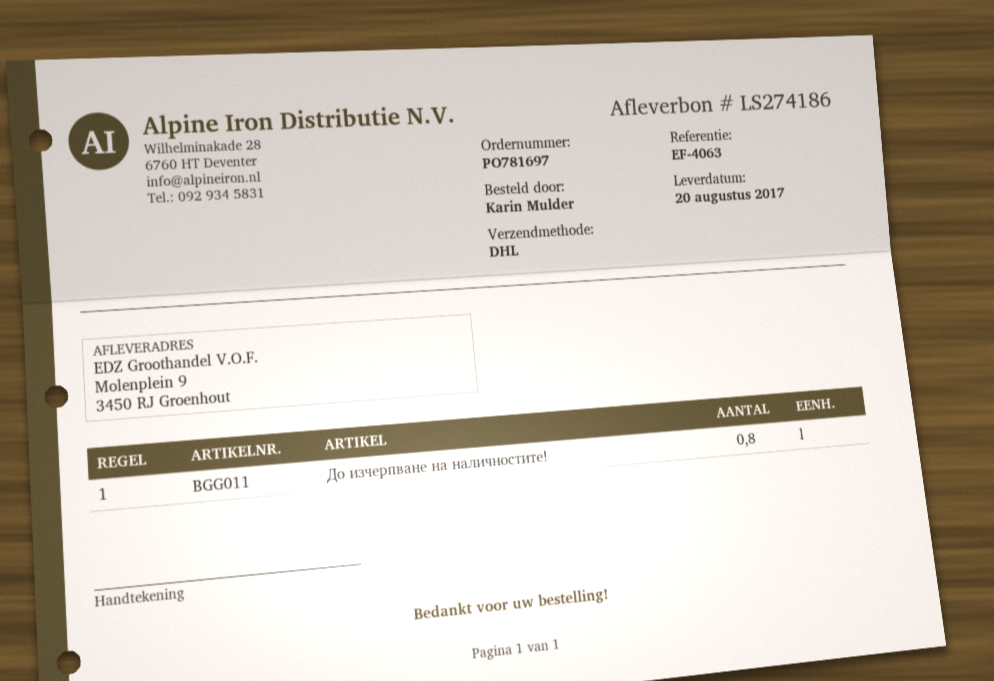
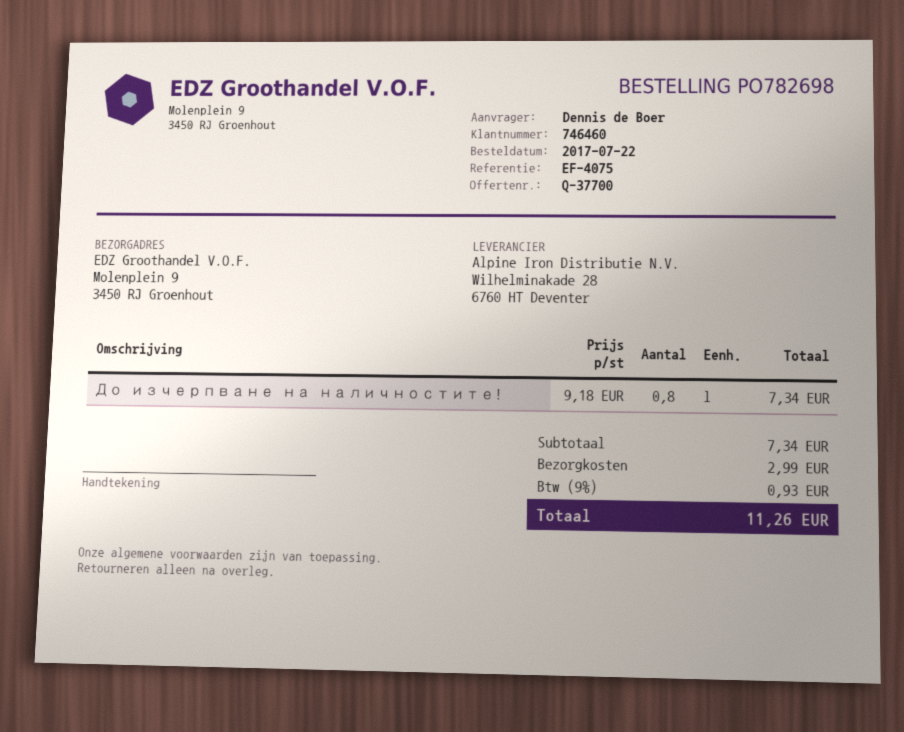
order number: PO781697 -> PO782698
reference: EF-4063 -> EF-4075
ordered by: Karin Mulder -> Dennis de Boer

